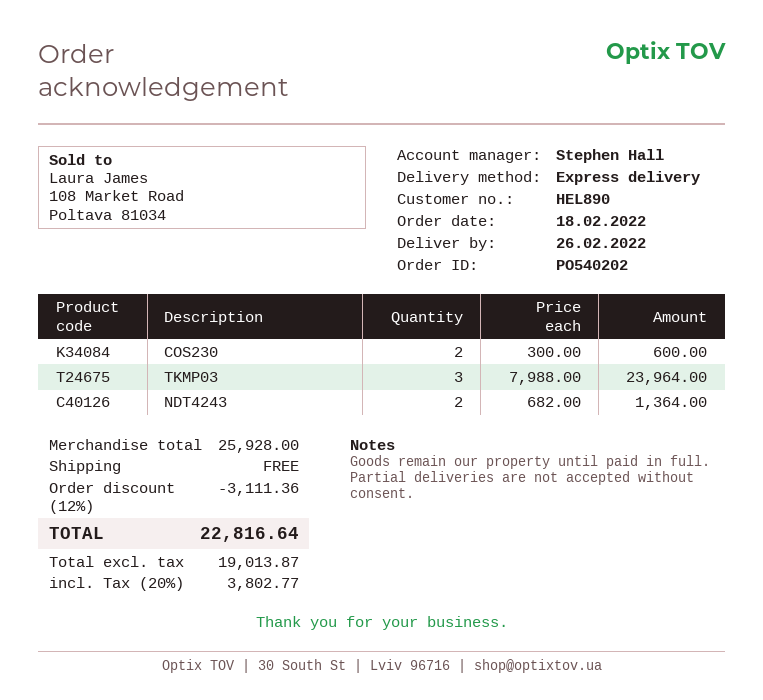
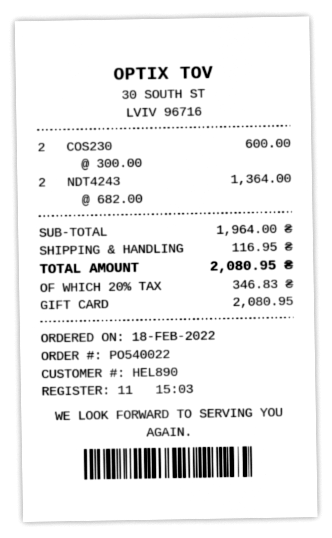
order number: PO540202 -> PO540022
TKMP03: 3 x 7988.00 = 23964.00 -> none
subtotal: 25928.00 -> 1964.00
discount: 12% = 3111.36 -> none
shipping: 0.00 -> 116.95
tax: 20% = 3802.77 -> 20% = 346.83
total: 22816.64 -> 2080.95

